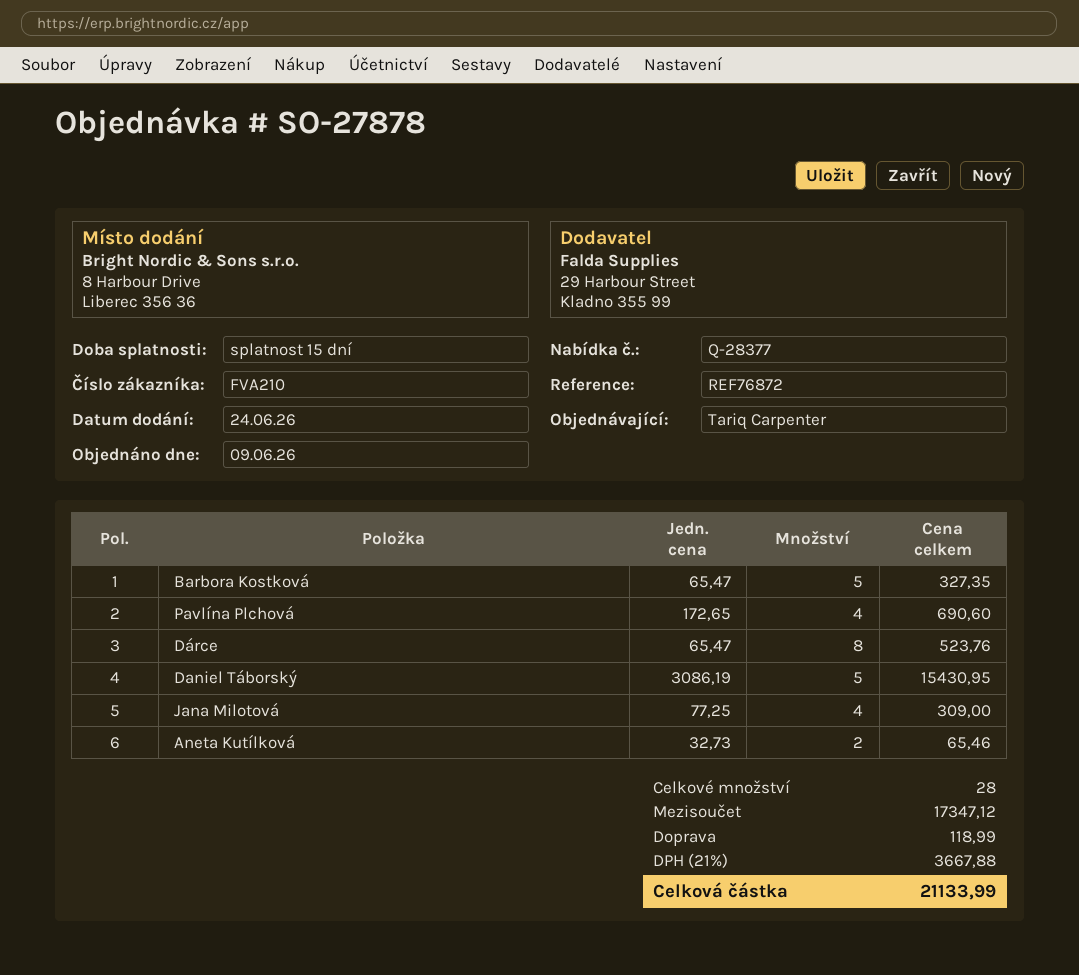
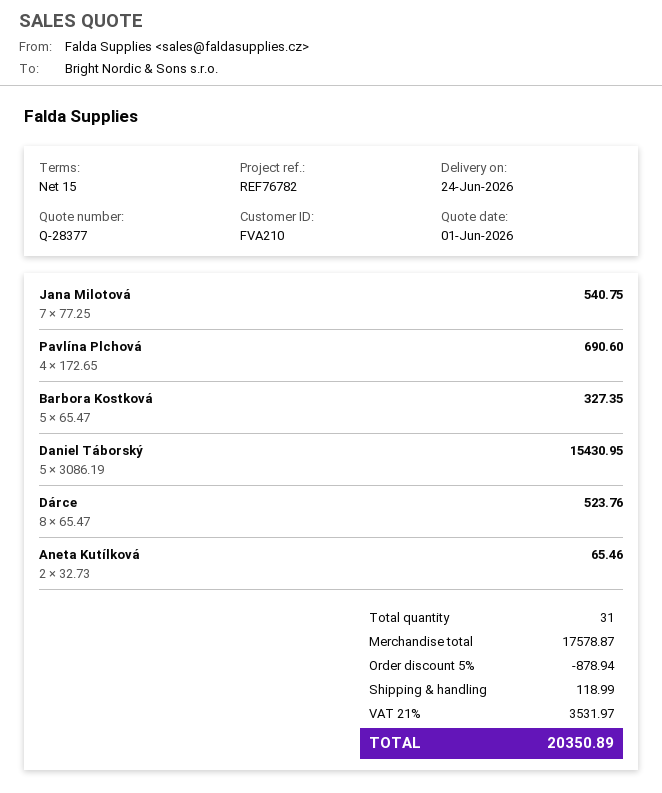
reference: REF76872 -> REF76782
Jana Milotová: 4 x 77.25 = 309.00 -> 7 x 77.25 = 540.75
total quantity: 28 -> 31
subtotal: 17347.12 -> 17578.87
discount: none -> 5% = 878.94
tax: 21% = 3667.88 -> 21% = 3531.97
total: 21133.99 -> 20350.89

